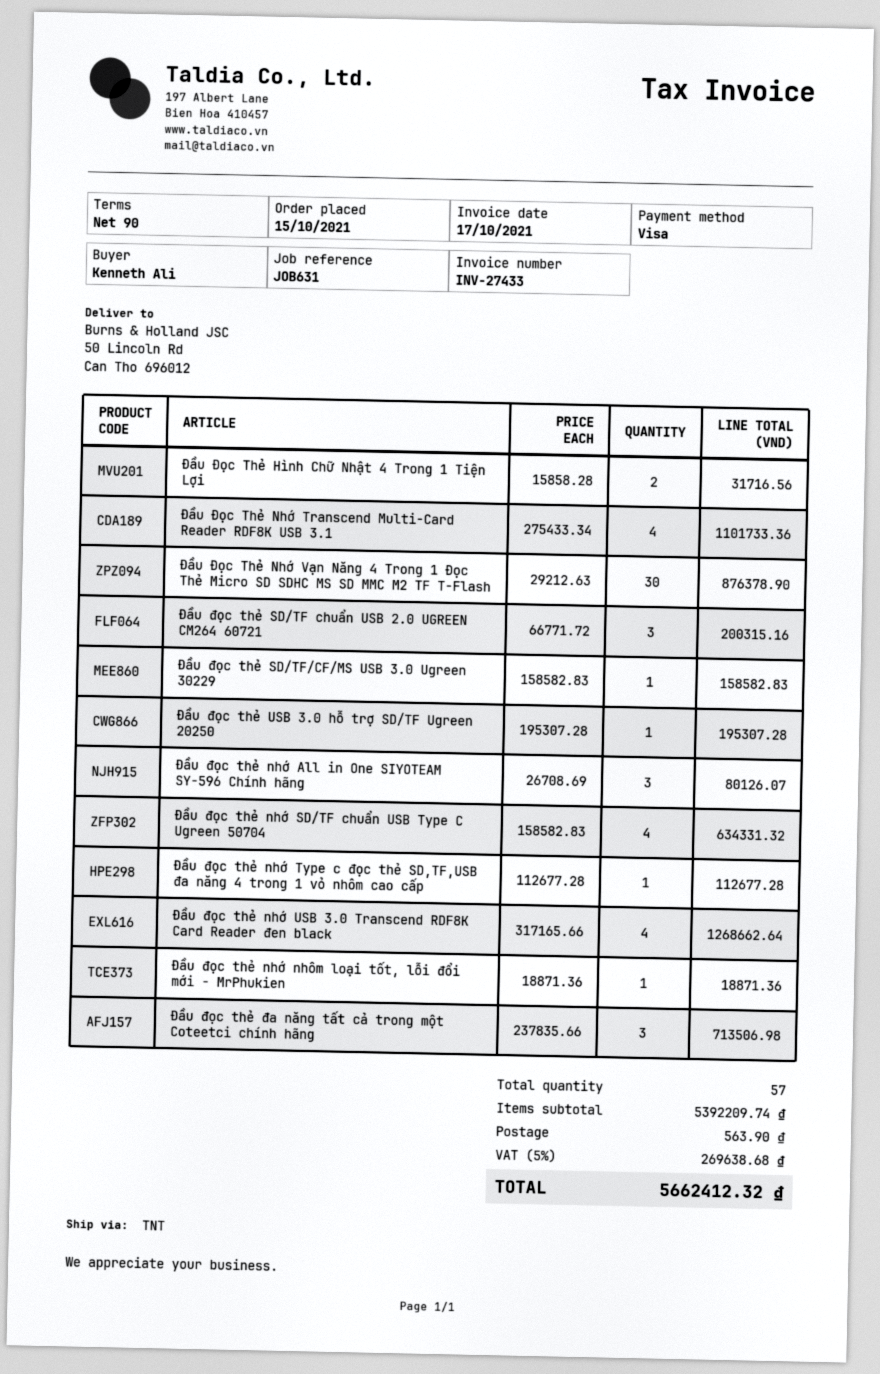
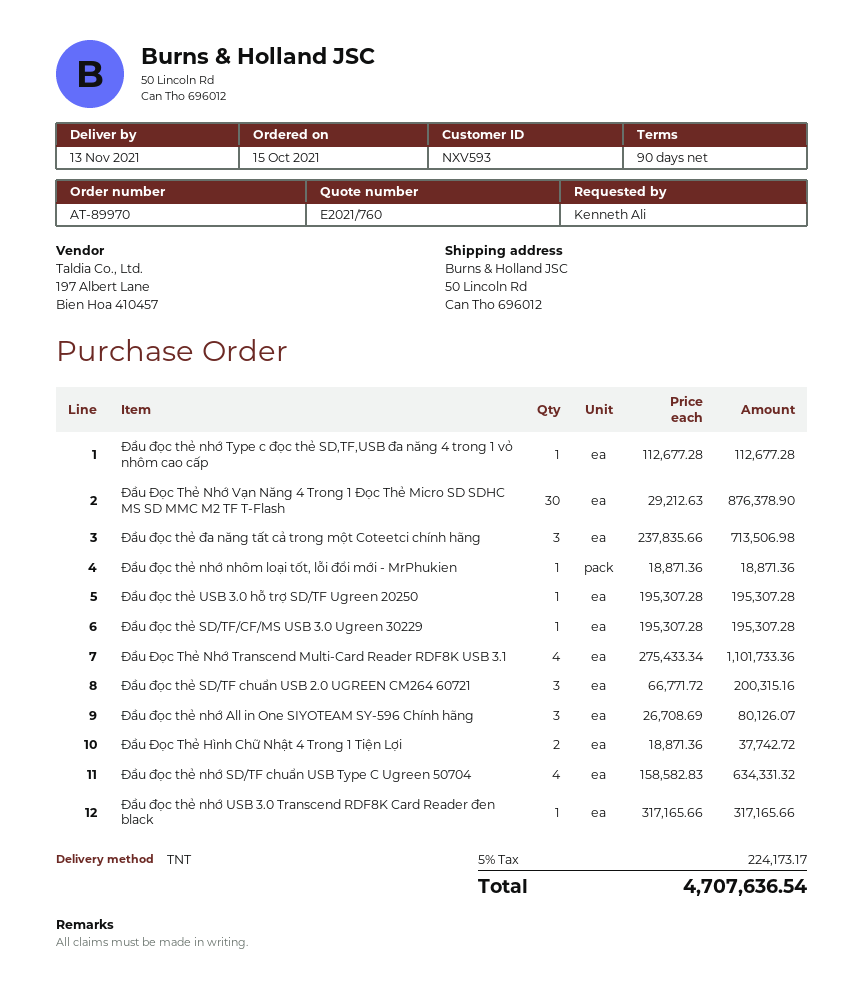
Đầu Đọc Thẻ Hình Chữ Nhật 4 Trong 1 Tiện Lợi: 2 x 15858.28 = 31716.56 -> 2 x 18871.36 = 37742.72
Đầu đọc thẻ SD/TF/CF/MS USB 3.0 Ugreen 30229: 1 x 158582.83 = 158582.83 -> 1 x 195307.28 = 195307.28
Đầu đọc thẻ nhớ USB 3.0 Transcend RDF8K Card Reader đen black: 4 x 317165.66 = 1268662.64 -> 1 x 317165.66 = 317165.66
shipping: 563.90 -> none
tax: 5% = 269638.68 -> 5% = 224173.17
total: 5662412.32 -> 4707636.54

